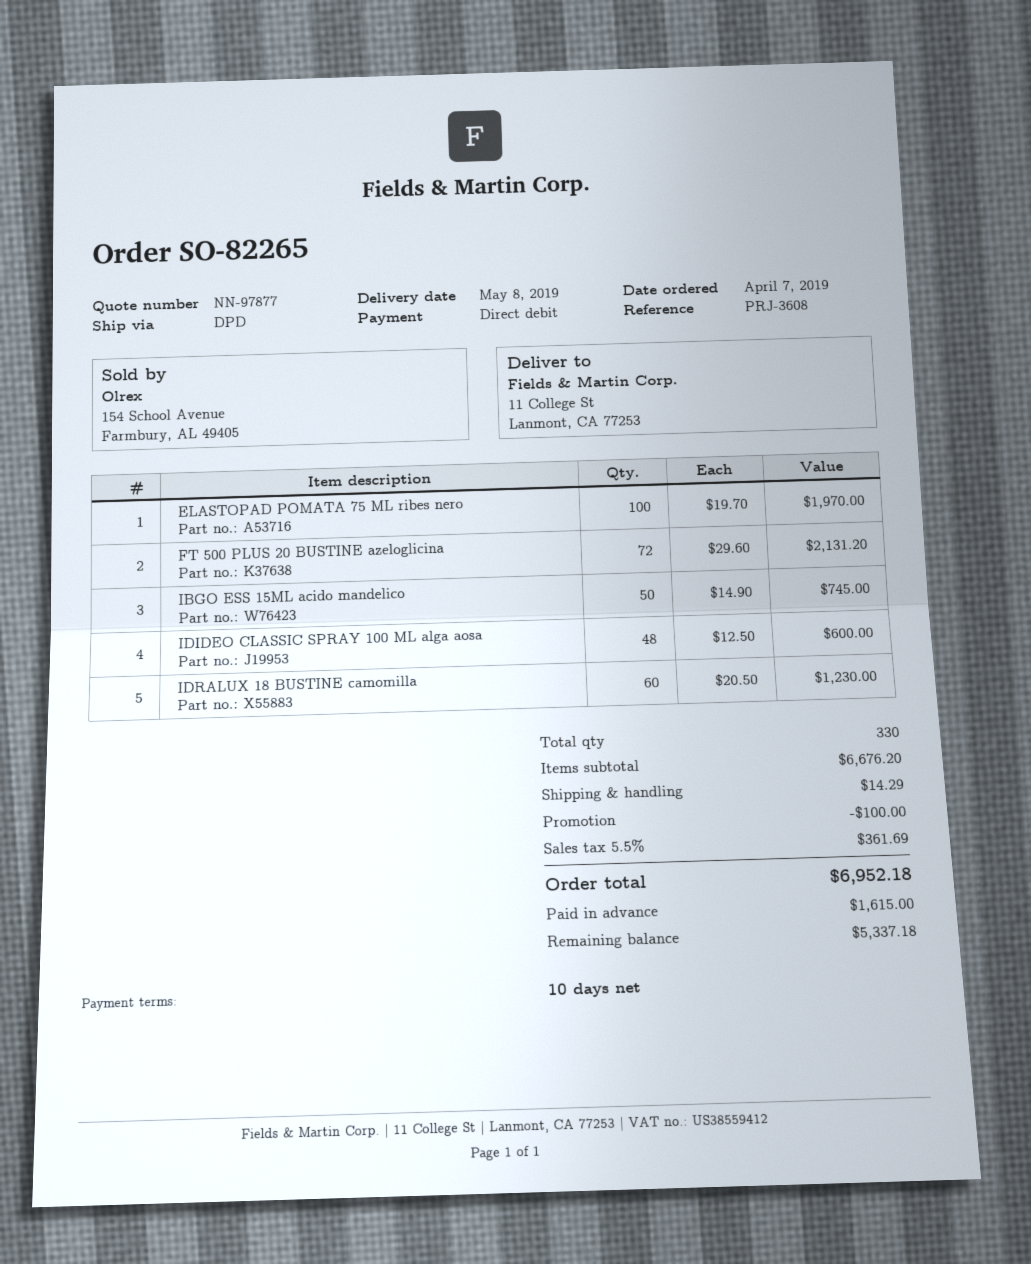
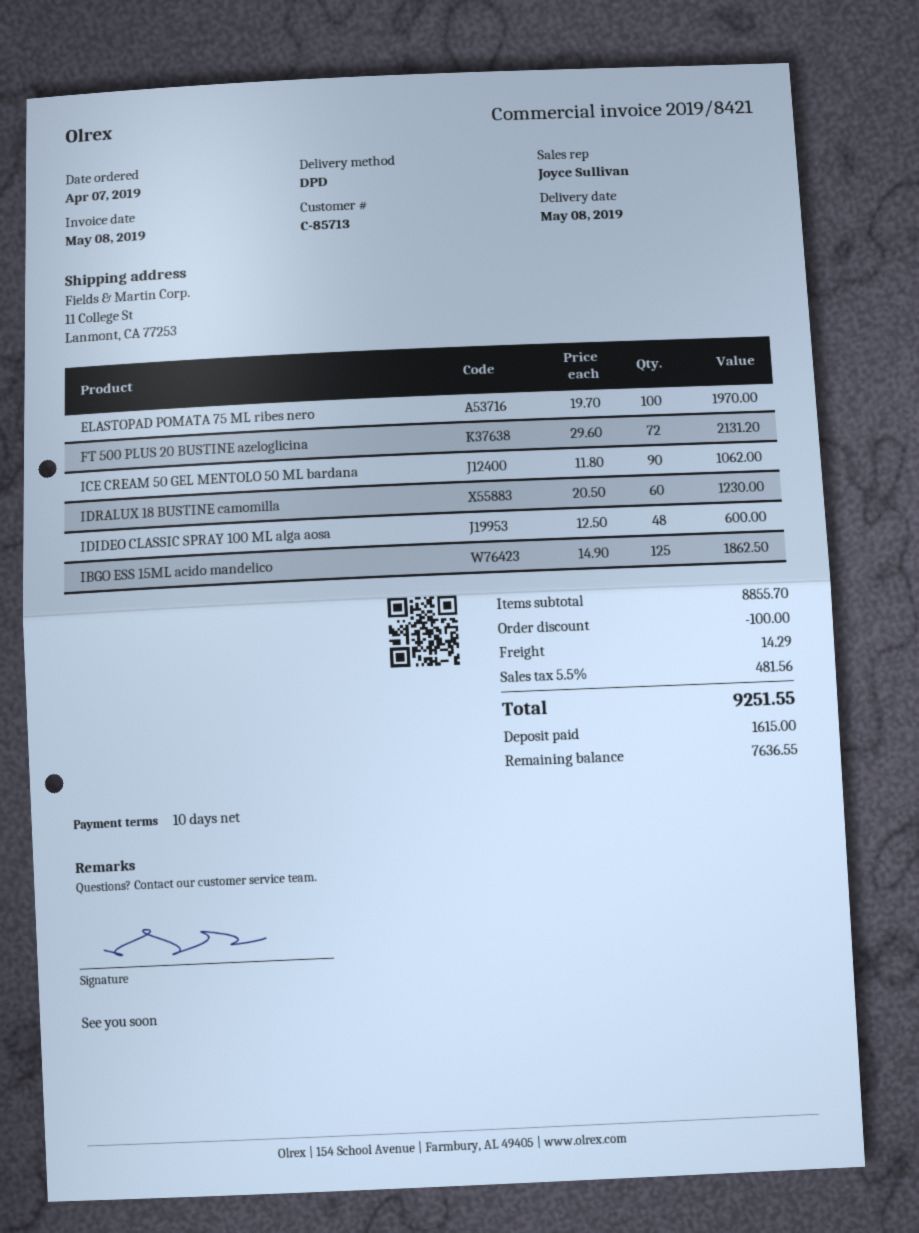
IBGO ESS 15ML acido mandelico: 50 x 14.90 = 745.00 -> 125 x 14.90 = 1862.50
ICE CREAM 50 GEL MENTOLO 50 ML bardana: none -> 90 x 11.80 = 1062.00
subtotal: 6676.20 -> 8855.70
tax: 5.5% = 361.69 -> 5.5% = 481.56
total: 6952.18 -> 9251.55
balance: 5337.18 -> 7636.55

